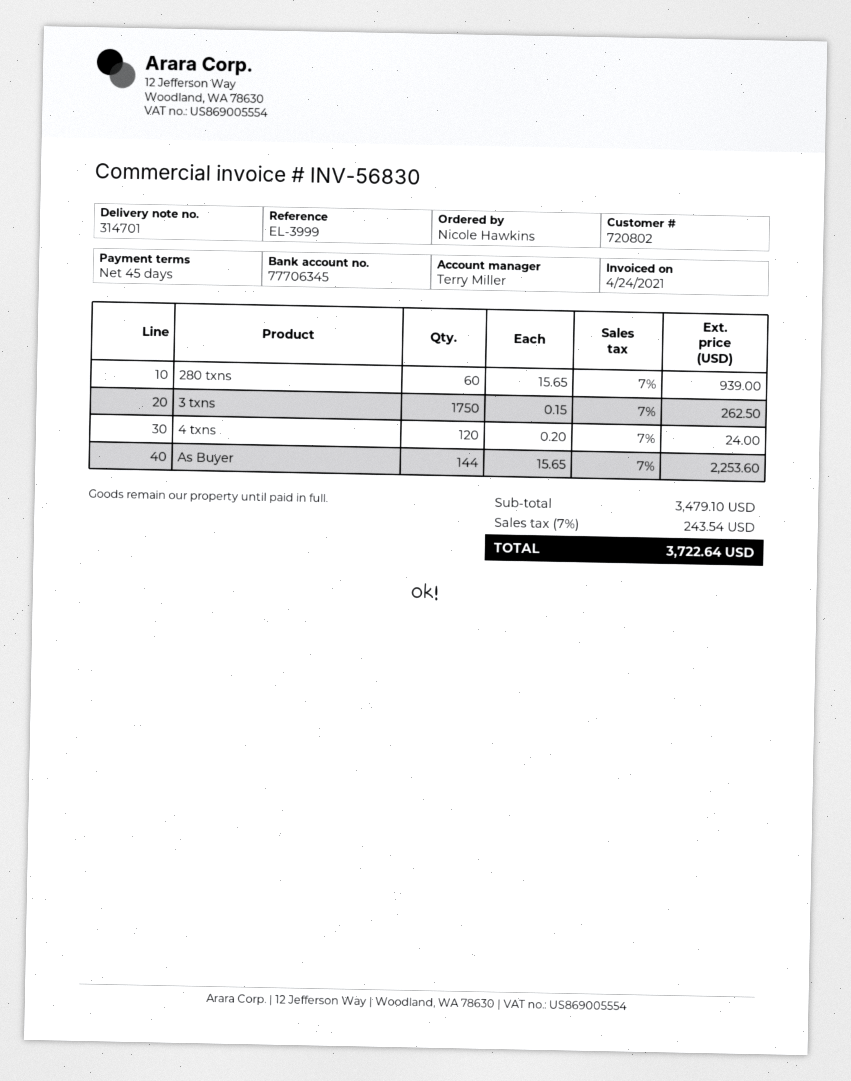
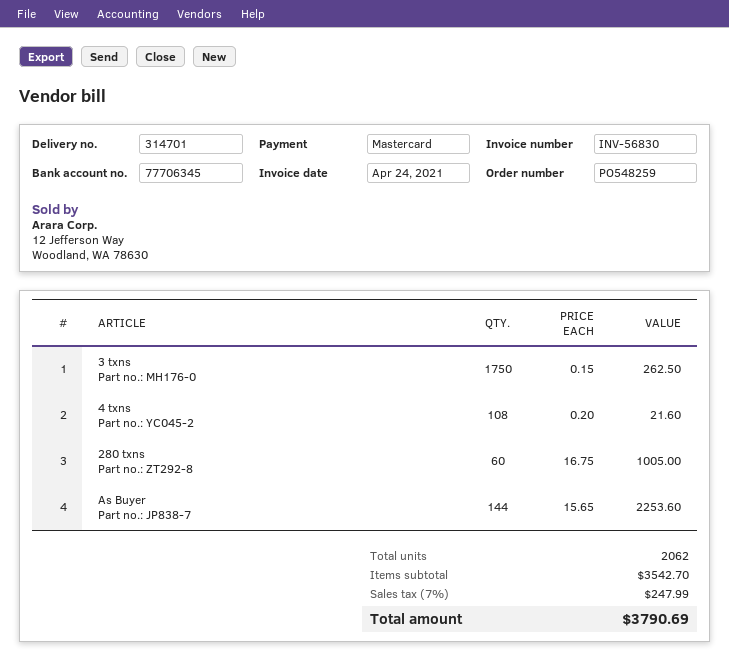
280 txns: 60 x 15.65 = 939.00 -> 60 x 16.75 = 1005.00
4 txns: 120 x 0.20 = 24.00 -> 108 x 0.20 = 21.60
subtotal: 3479.10 -> 3542.70
tax: 7% = 243.54 -> 7% = 247.99
total: 3722.64 -> 3790.69

